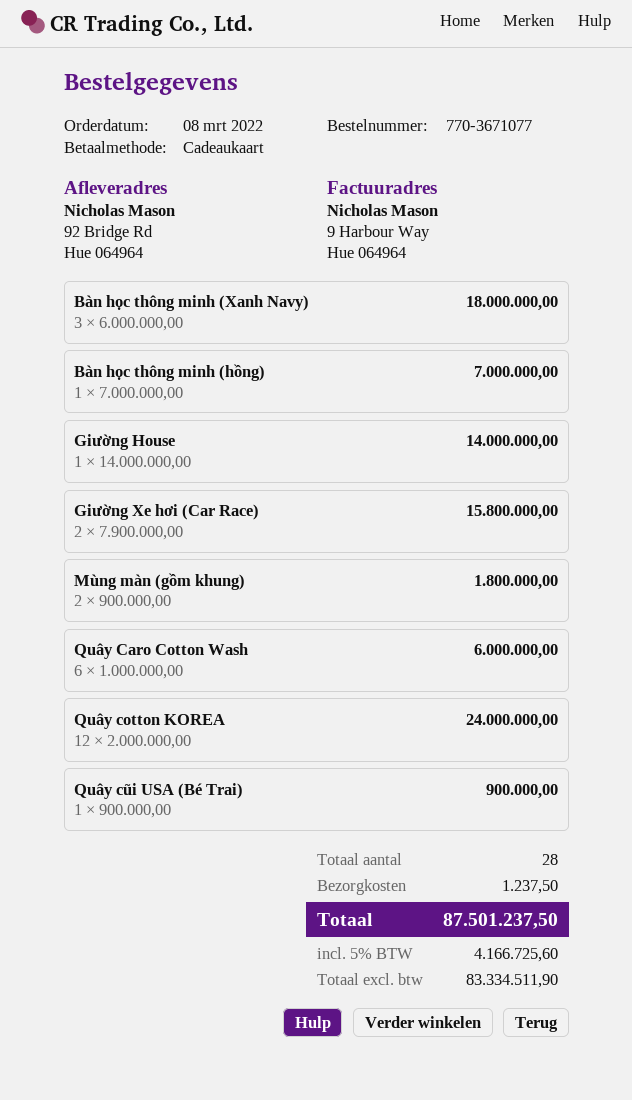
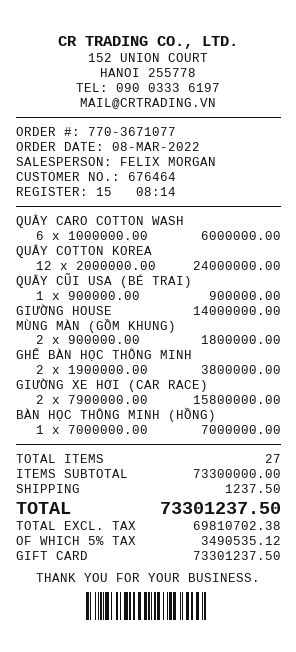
Bàn học thông minh (Xanh Navy): 3 x 6000000.00 = 18000000.00 -> none
GHẾ BÀN HỌC THÔNG MINH: none -> 2 x 1900000.00 = 3800000.00
total quantity: 28 -> 27
net: 83334511.90 -> 69810702.38
tax: 5% = 4166725.60 -> 5% = 3490535.12
total: 87501237.50 -> 73301237.50

